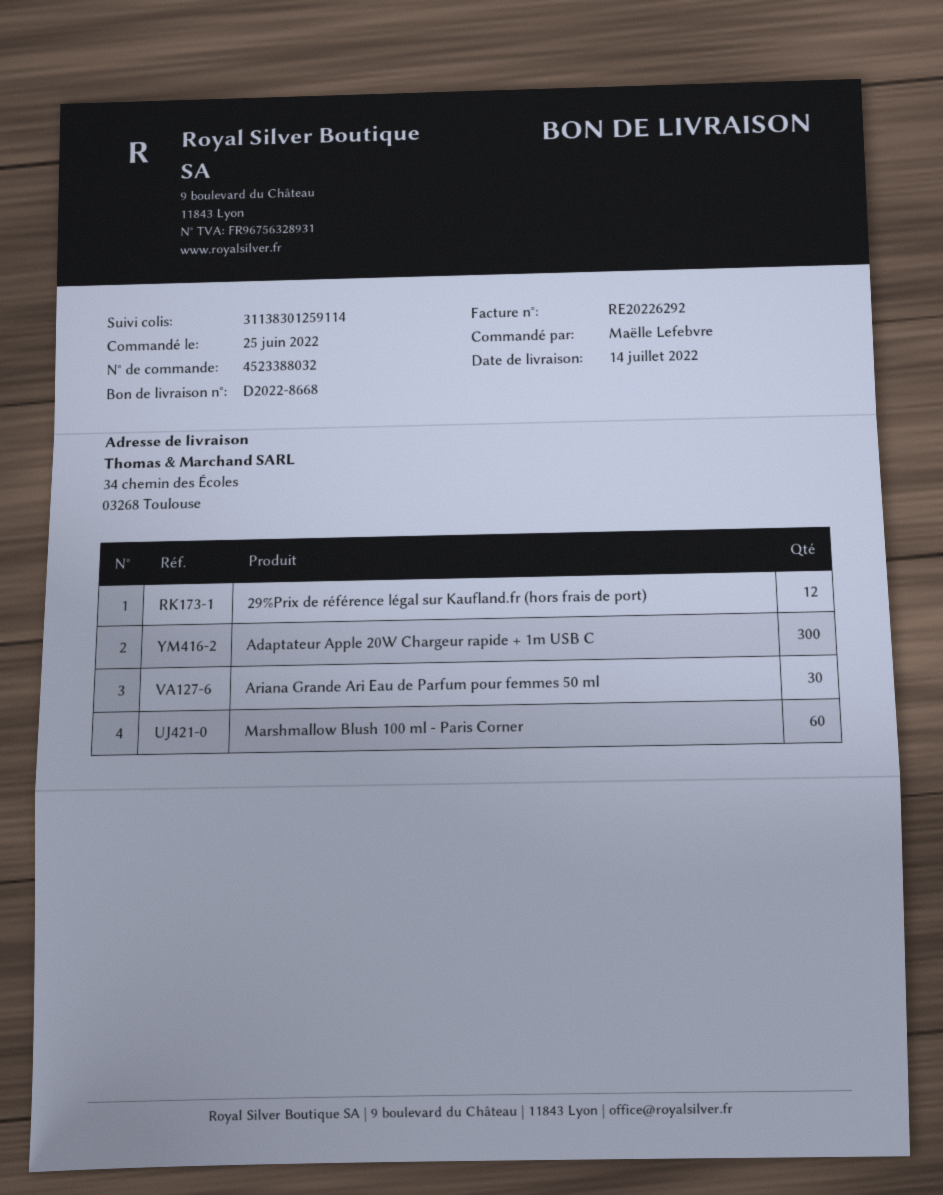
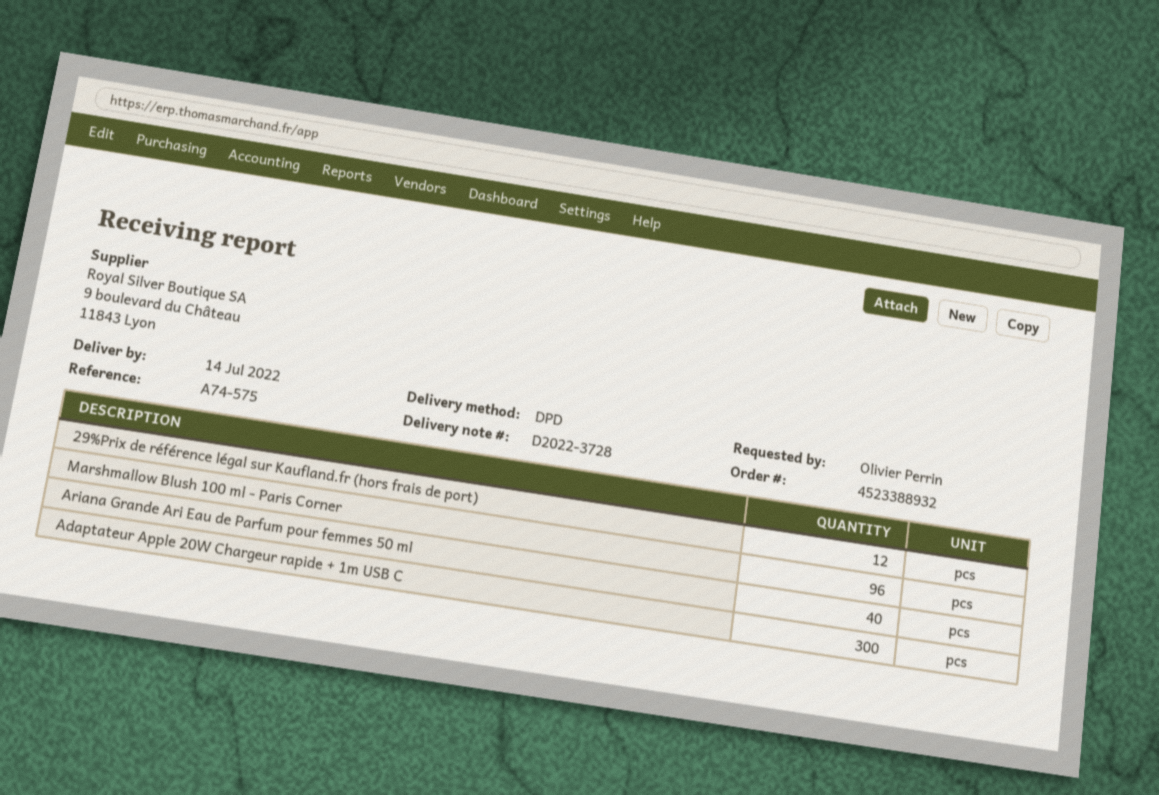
order number: 4523388032 -> 4523388932
delivery note number: D2022-8668 -> D2022-3728
ordered by: Maëlle Lefebvre -> Olivier Perrin
Ariana Grande Ari Eau de Parfum pour femmes 50 ml: 30 -> 40
Marshmallow Blush 100 ml - Paris Corner: 60 -> 96

